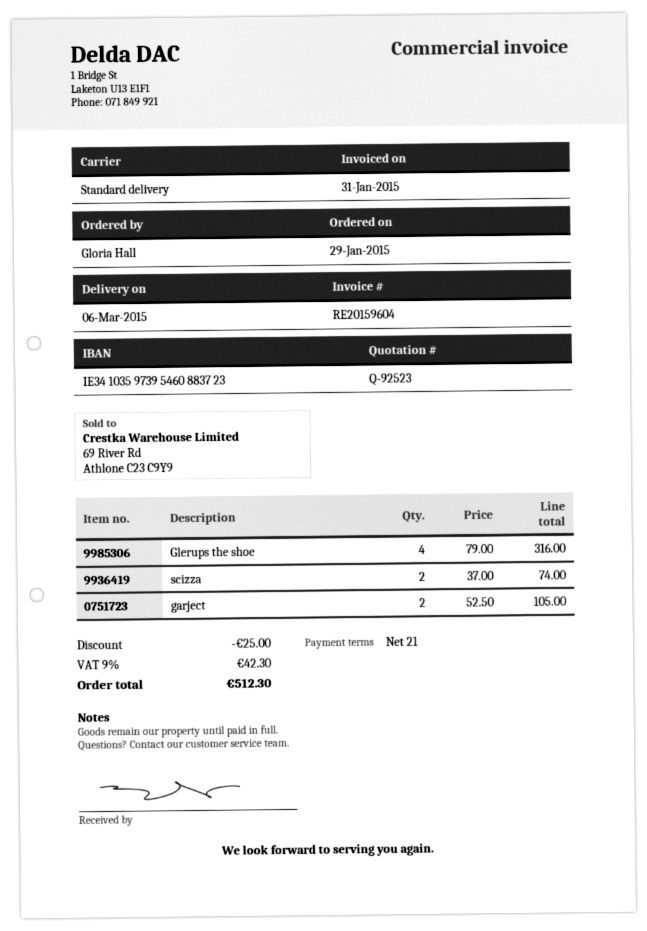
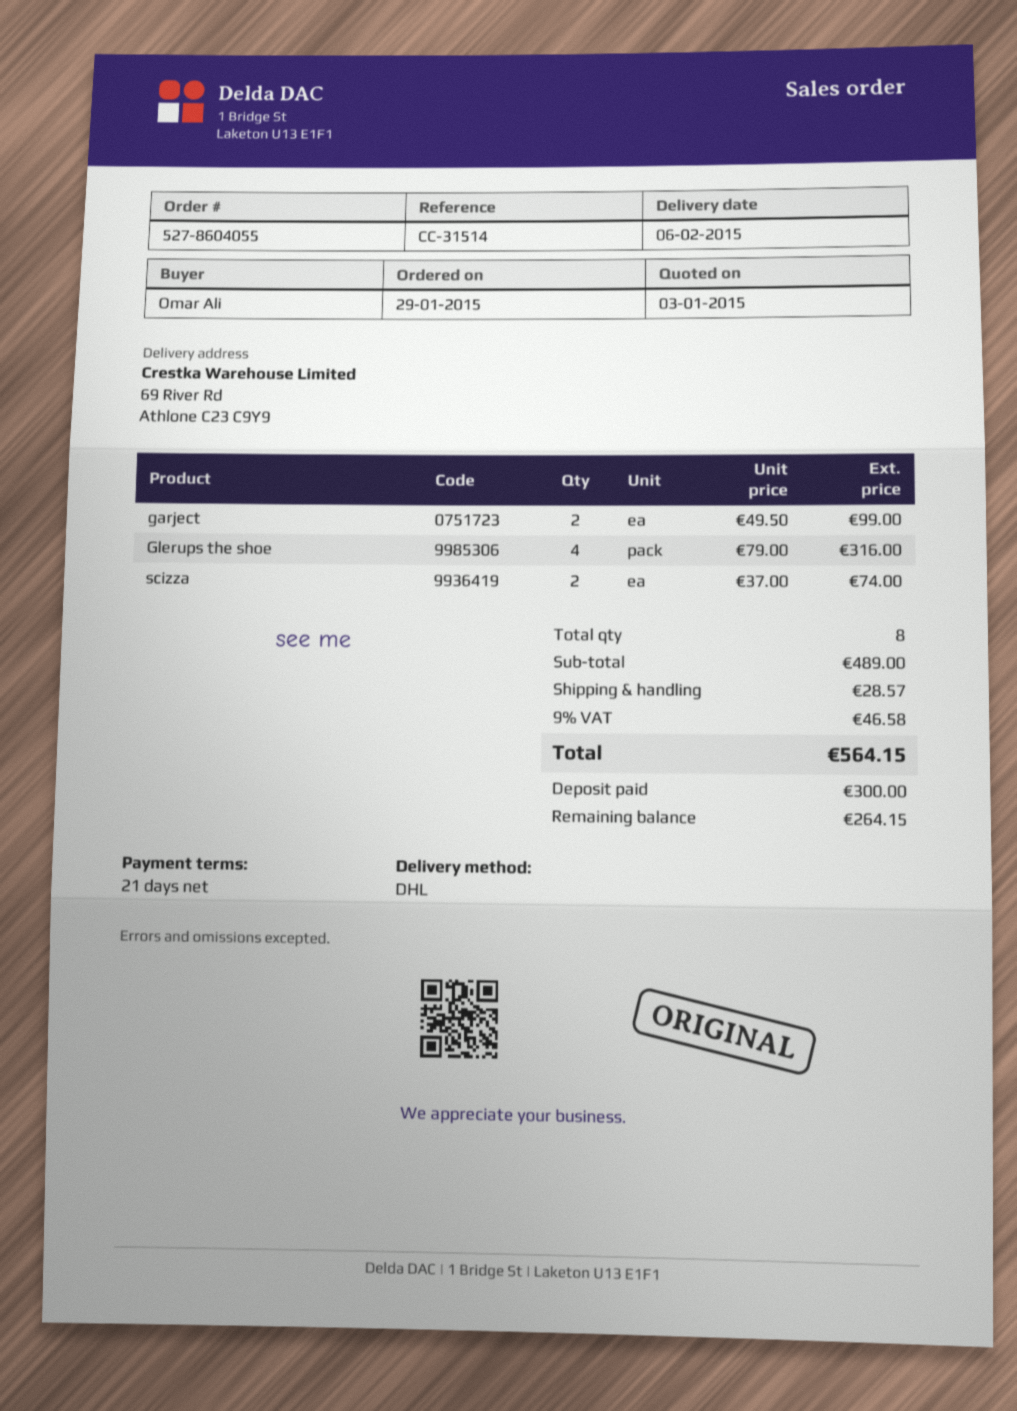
delivery date: 2015-03-06 -> 2015-02-06
ordered by: Gloria Hall -> Omar Ali
shipping method: standard -> DHL
garject: 2 x 52.50 = 105.00 -> 2 x 49.50 = 99.00
discount: 25.00 -> none
shipping: none -> 28.57
tax: 9% = 42.30 -> 9% = 46.58
total: 512.30 -> 564.15

